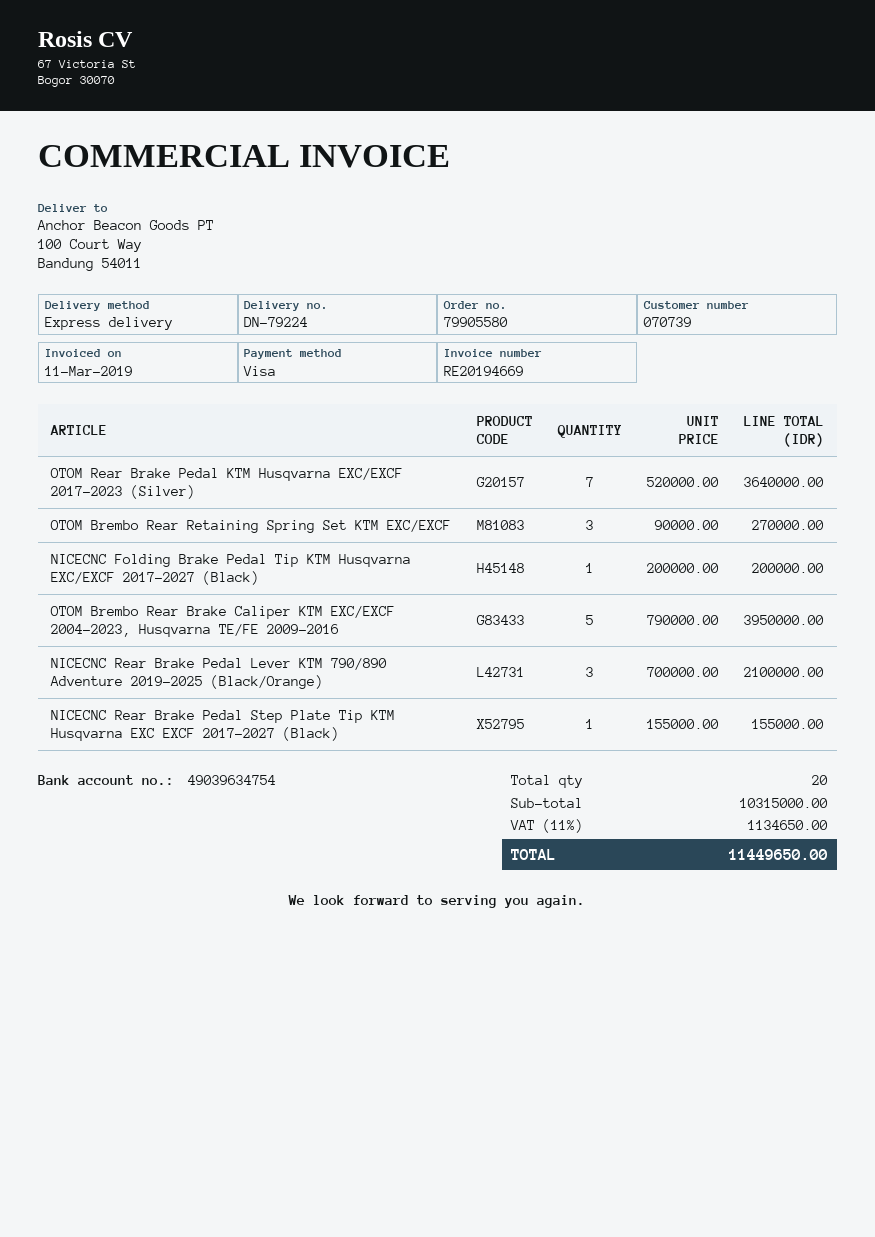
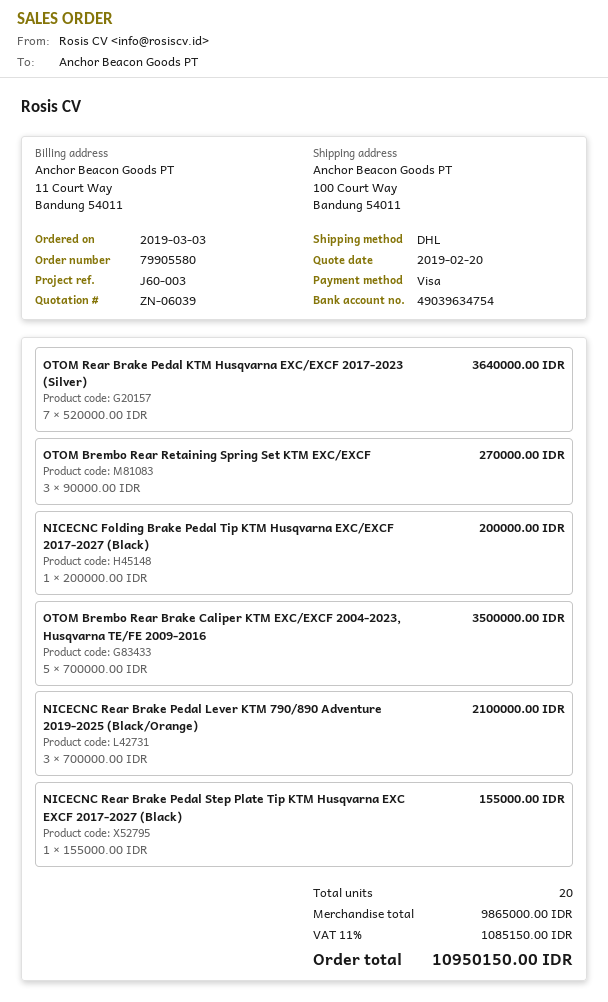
shipping method: express -> DHL
OTOM Brembo Rear Brake Caliper KTM EXC/EXCF 2004-2023, Husqvarna TE/FE 2009-2016: 5 x 790000.00 = 3950000.00 -> 5 x 700000.00 = 3500000.00
subtotal: 10315000.00 -> 9865000.00
tax: 11% = 1134650.00 -> 11% = 1085150.00
total: 11449650.00 -> 10950150.00

